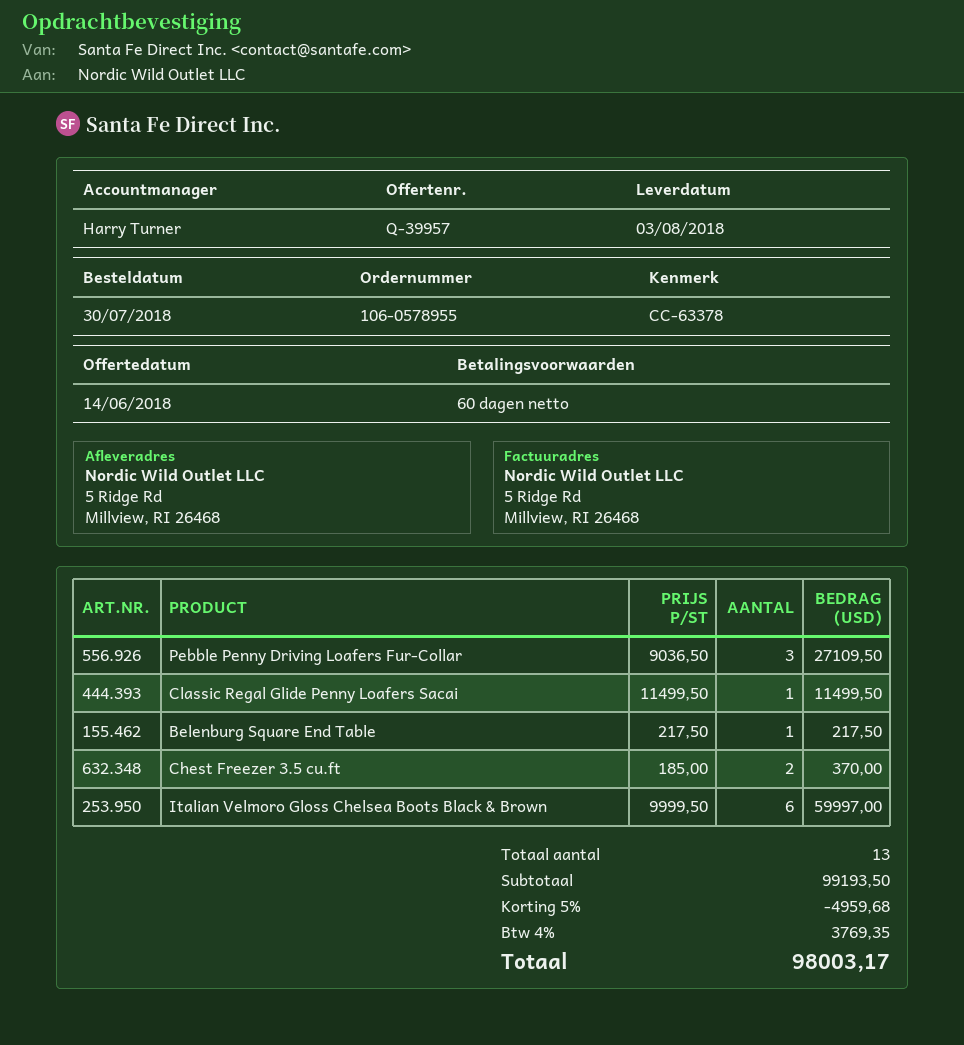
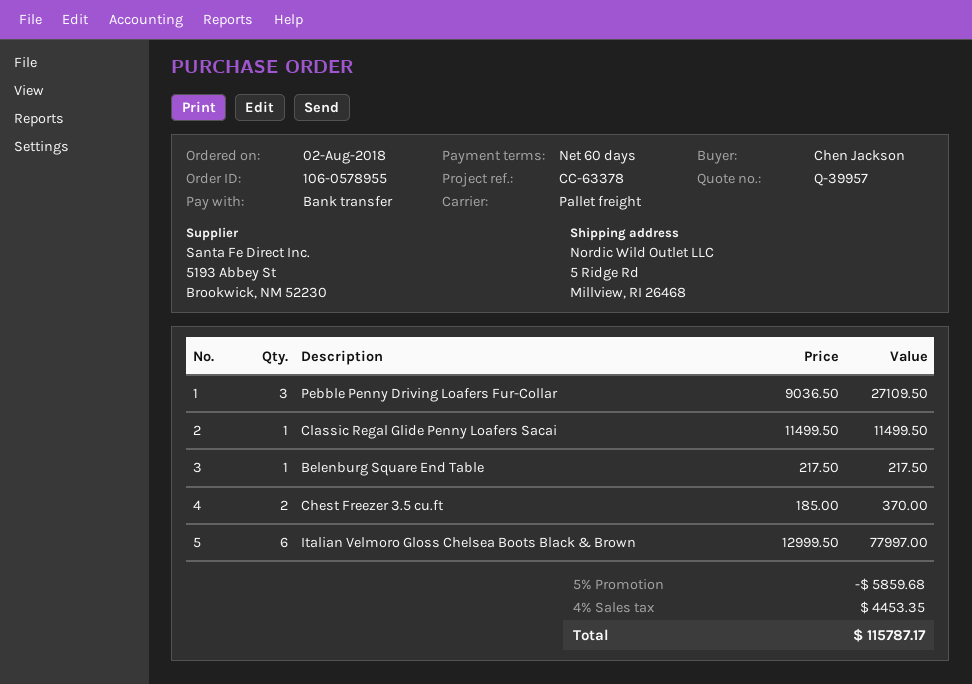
order date: 2018-07-30 -> 2018-08-02
Italian Velmoro Gloss Chelsea Boots Black & Brown: 6 x 9999.50 = 59997.00 -> 6 x 12999.50 = 77997.00
discount: 5% = 4959.68 -> 5% = 5859.68
tax: 4% = 3769.35 -> 4% = 4453.35
total: 98003.17 -> 115787.17

